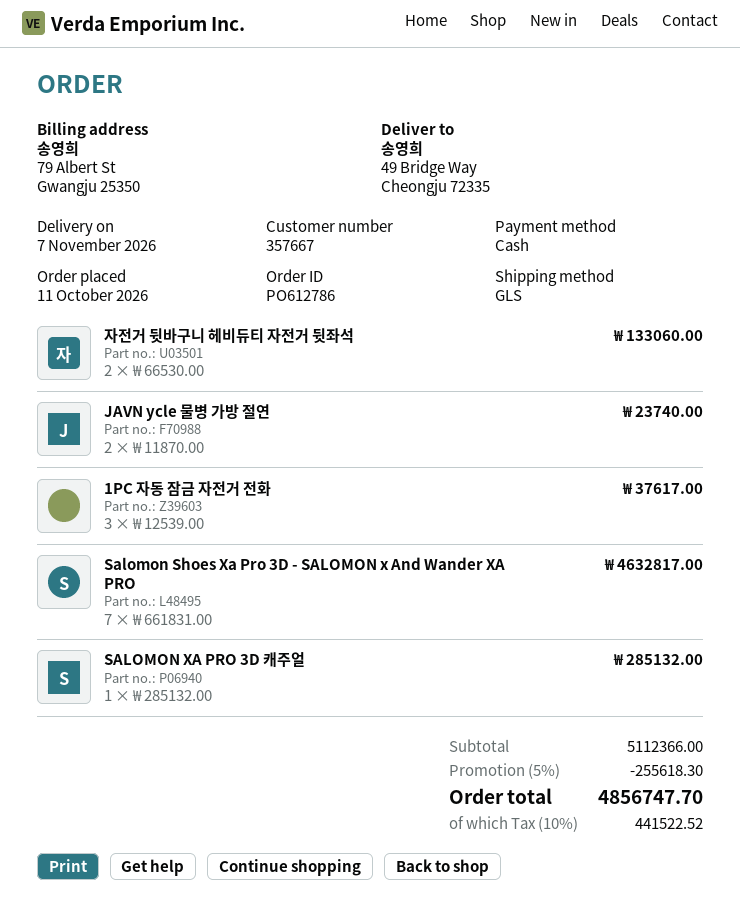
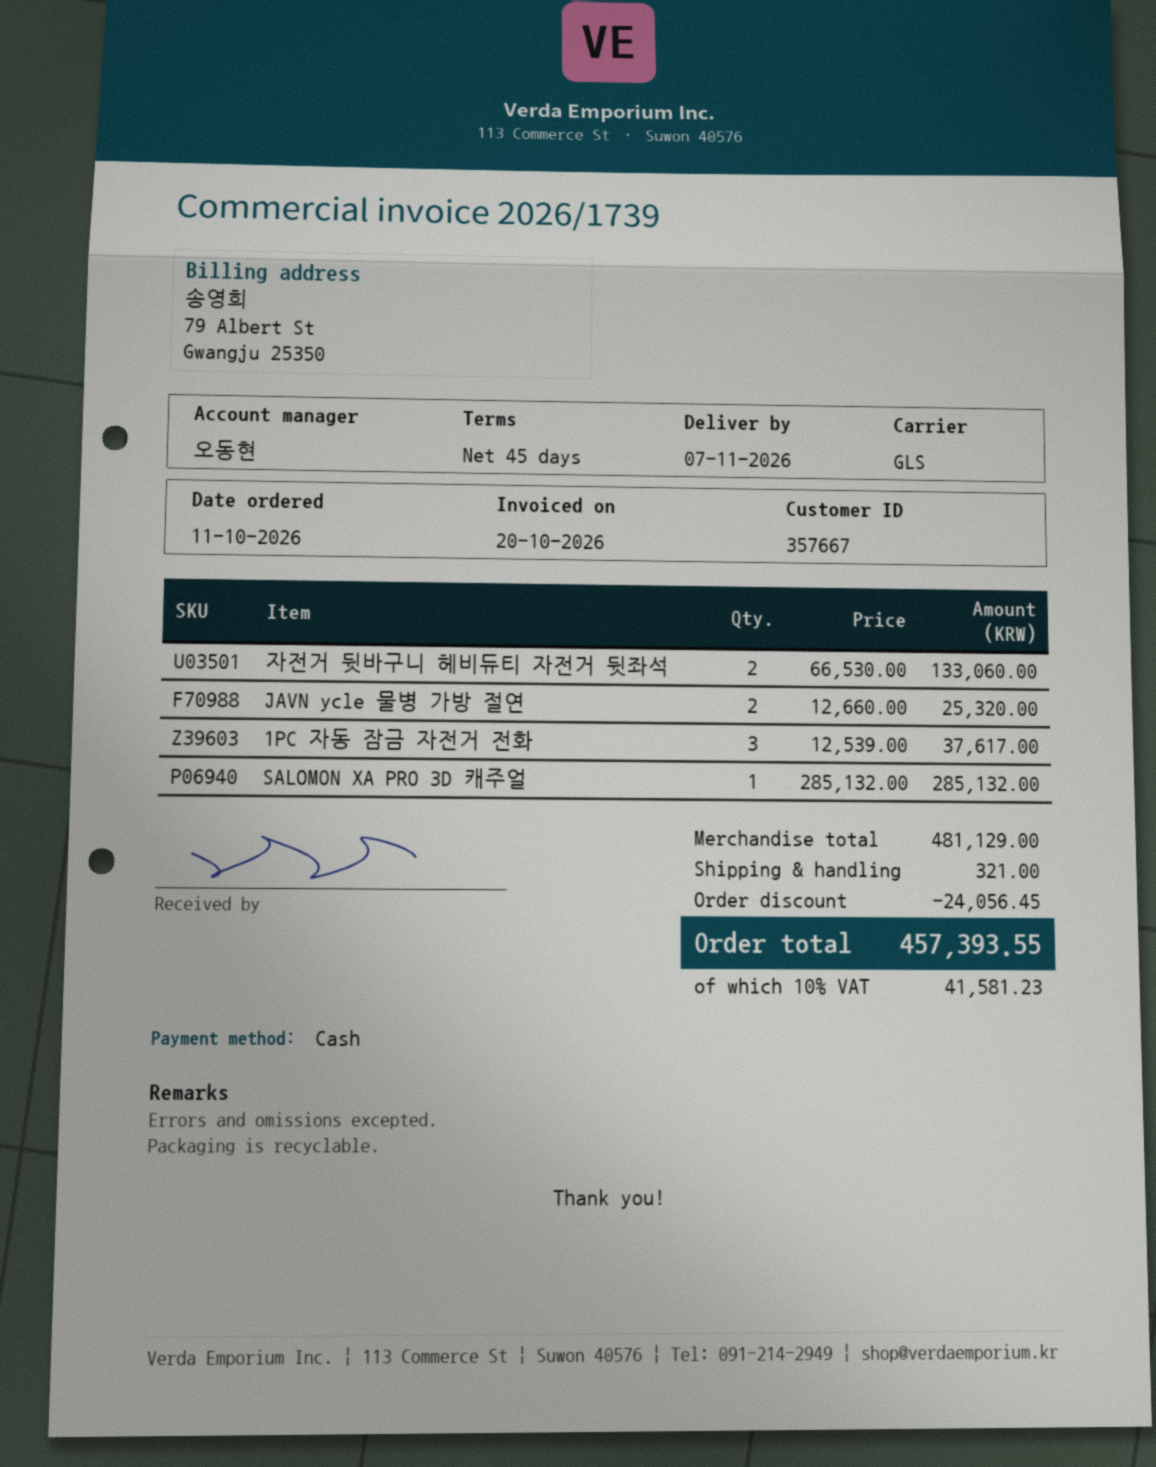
JAVN ycle 물병 가방 절연: 2 x 11870.00 = 23740.00 -> 2 x 12660.00 = 25320.00
Salomon Shoes Xa Pro 3D - SALOMON x And Wander XA PRO: 7 x 661831.00 = 4632817.00 -> none
subtotal: 5112366.00 -> 481129.00
discount: 255618.30 -> 24056.45
shipping: none -> 321.00
tax: 10% = 441522.52 -> 10% = 41581.23
total: 4856747.70 -> 457393.55

